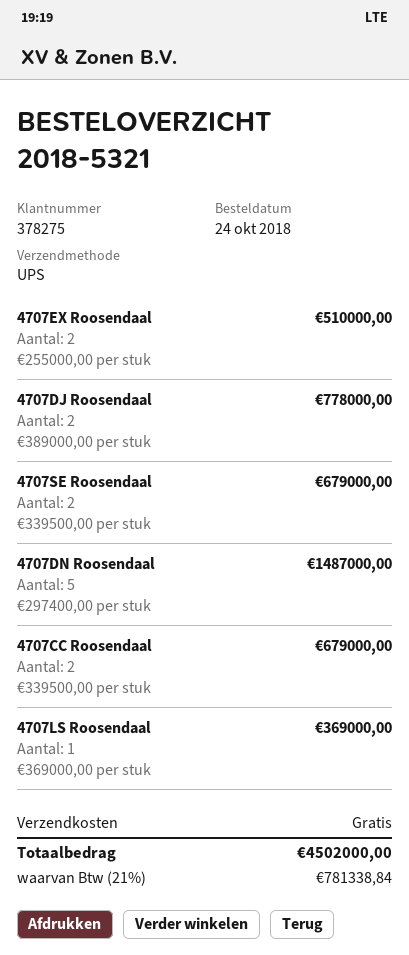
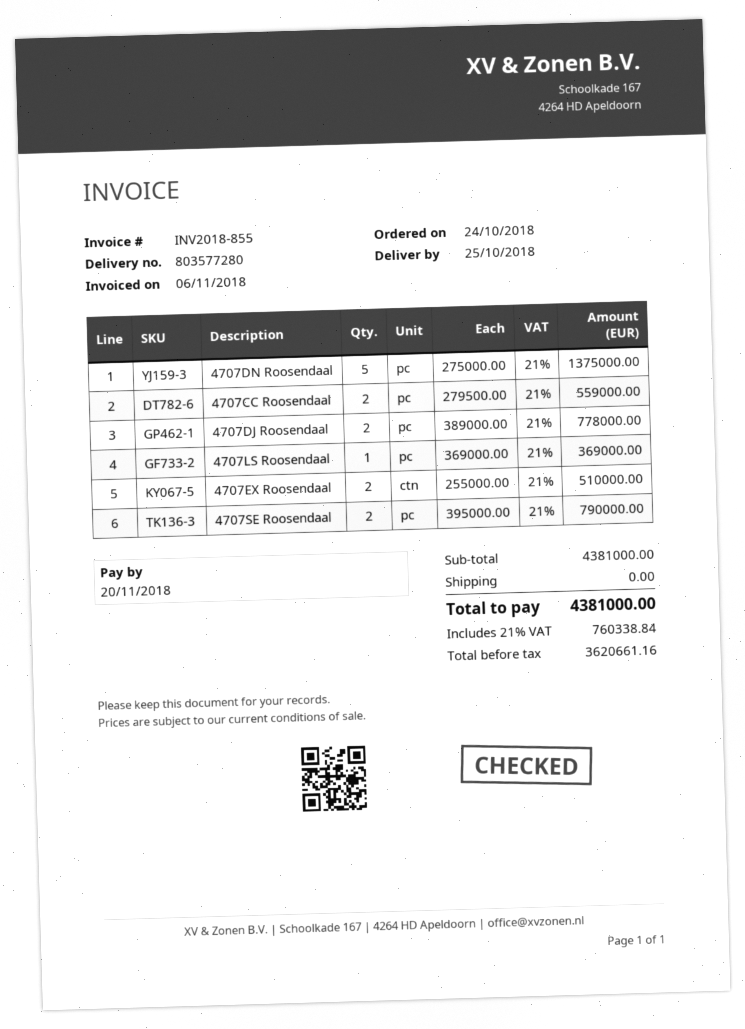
4707SE Roosendaal: 2 x 339500.00 = 679000.00 -> 2 x 395000.00 = 790000.00
4707DN Roosendaal: 5 x 297400.00 = 1487000.00 -> 5 x 275000.00 = 1375000.00
4707CC Roosendaal: 2 x 339500.00 = 679000.00 -> 2 x 279500.00 = 559000.00
tax: 21% = 781338.84 -> 21% = 760338.84
total: 4502000.00 -> 4381000.00

